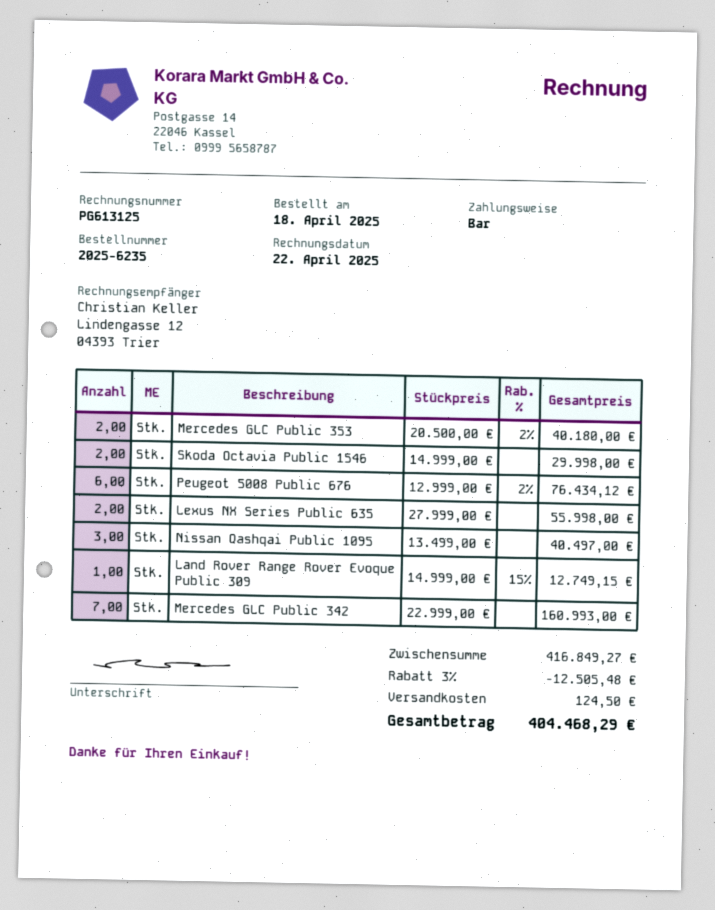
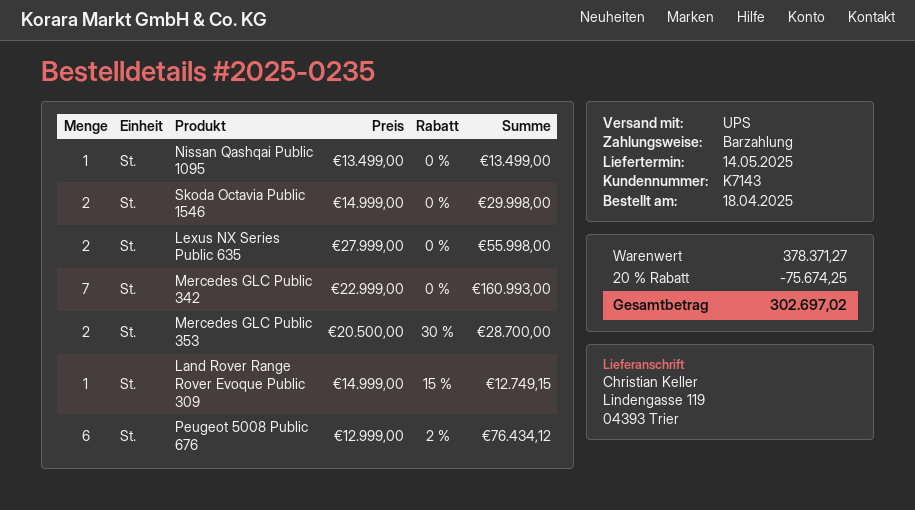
order number: 2025-6235 -> 2025-0235
Mercedes GLC Public 353: 2 x 20500.00 - 2% = 40180.00 -> 2 x 20500.00 - 30% = 28700.00
Nissan Qashqai Public 1095: 3 x 13499.00 = 40497.00 -> 1 x 13499.00 = 13499.00
subtotal: 416849.27 -> 378371.27
discount: 3% = 12505.48 -> 20% = 75674.25
shipping: 124.50 -> none
total: 404468.29 -> 302697.02

